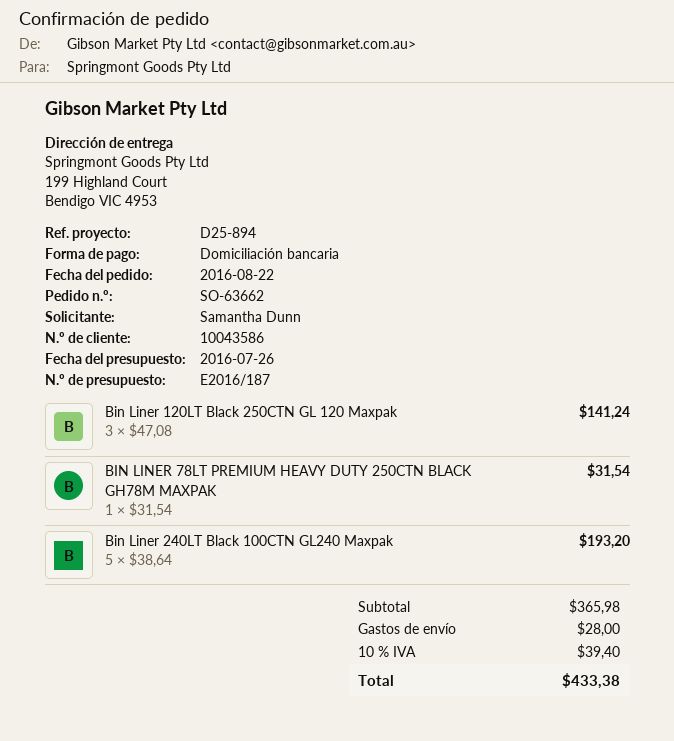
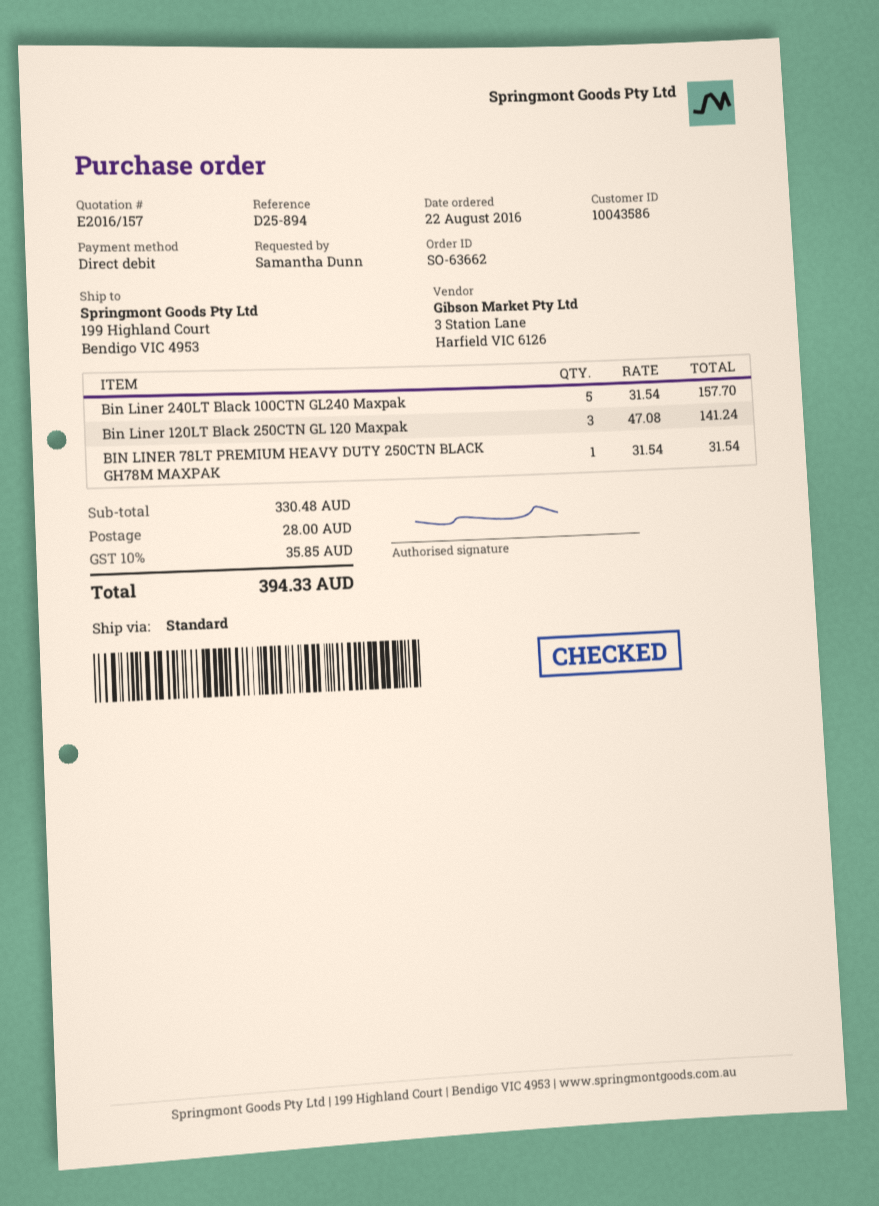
quote number: E2016/187 -> E2016/157
Bin Liner 240LT Black 100CTN GL240 Maxpak: 5 x 38.64 = 193.20 -> 5 x 31.54 = 157.70
subtotal: 365.98 -> 330.48
tax: 10% = 39.40 -> 10% = 35.85
total: 433.38 -> 394.33

